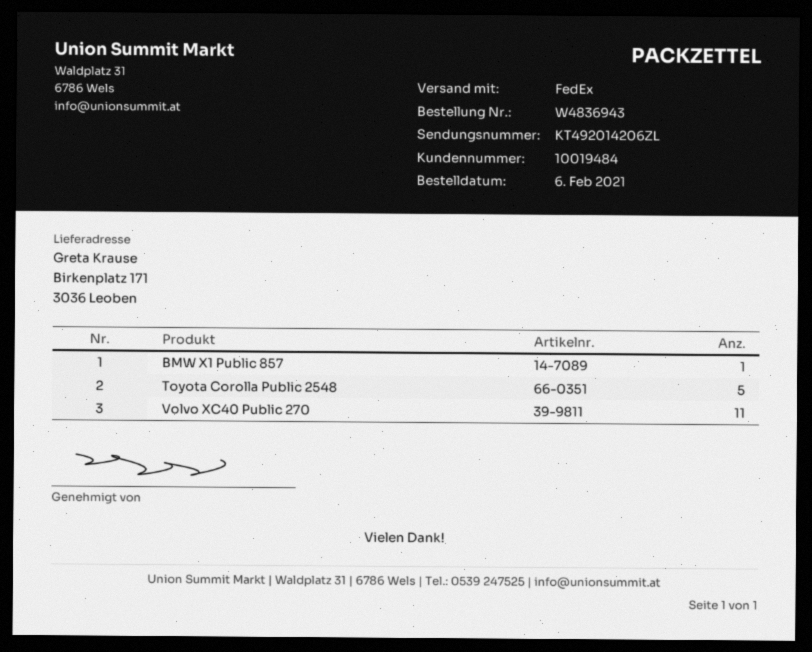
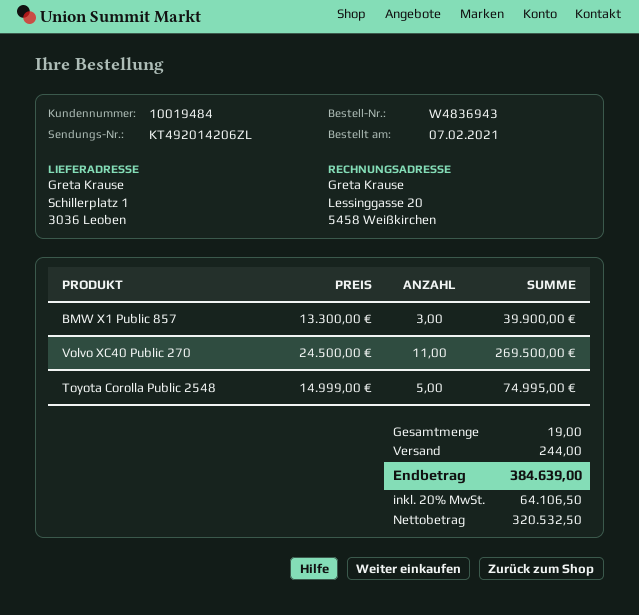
order date: 2021-02-06 -> 2021-02-07
ship to: Birkenplatz 171, 3036 Leoben -> Schillerplatz 1, 3036 Leoben
BMW X1 Public 857: 1 -> 3

